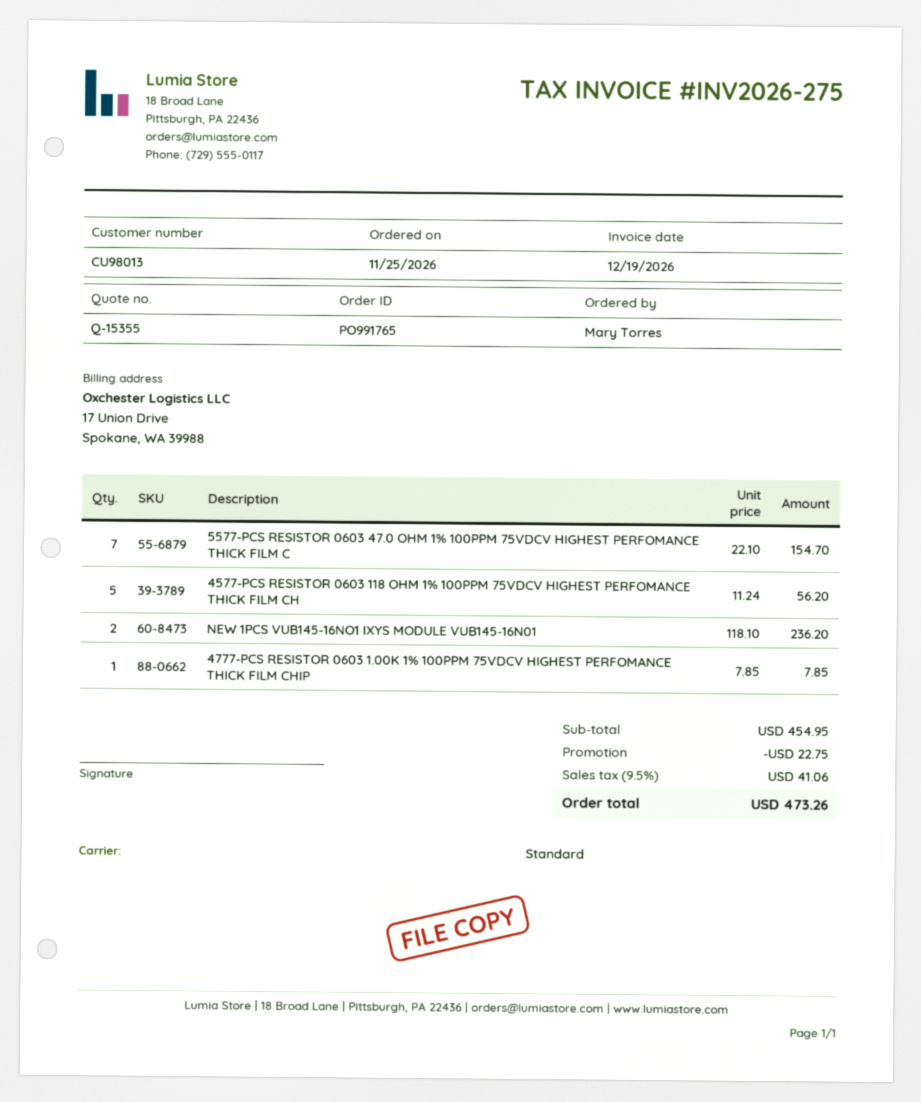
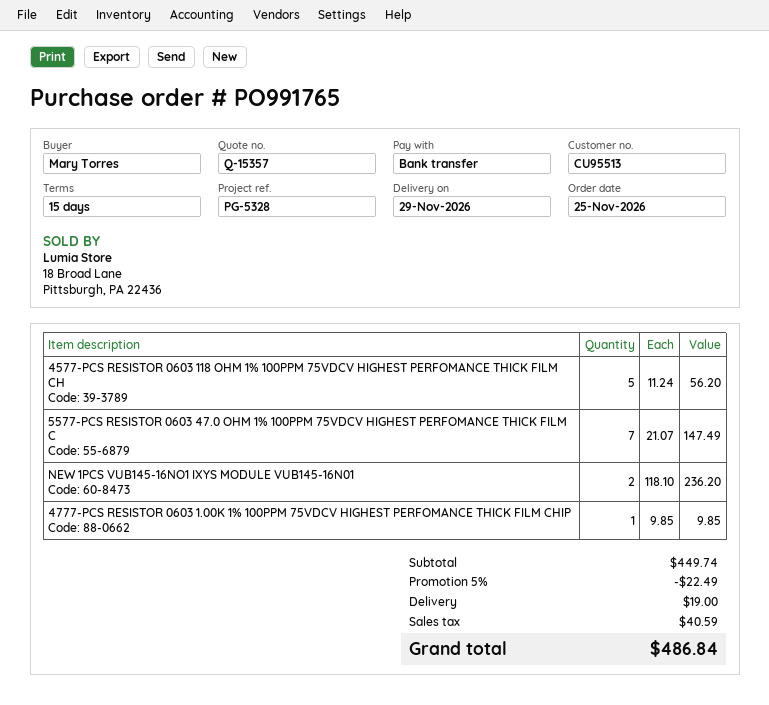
quote number: Q-15355 -> Q-15357
customer number: CU98013 -> CU95513
5577-PCS RESISTOR 0603 47.0 OHM 1% 100PPM 75VDCV HIGHEST PERFOMANCE THICK FILM C: 7 x 22.10 = 154.70 -> 7 x 21.07 = 147.49
4777-PCS RESISTOR 0603 1.00K 1% 100PPM 75VDCV HIGHEST PERFOMANCE THICK FILM CHIP: 1 x 7.85 = 7.85 -> 1 x 9.85 = 9.85
subtotal: 454.95 -> 449.74
discount: 22.75 -> 22.49
shipping: none -> 19.00
tax: 41.06 -> 40.59
total: 473.26 -> 486.84

